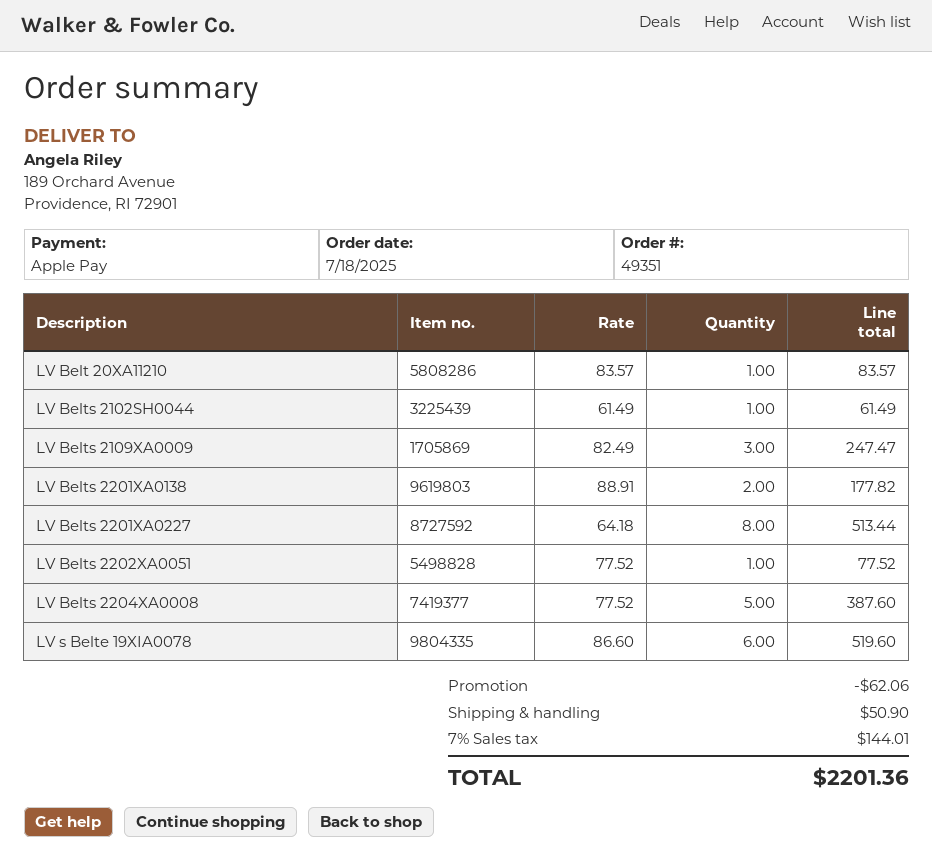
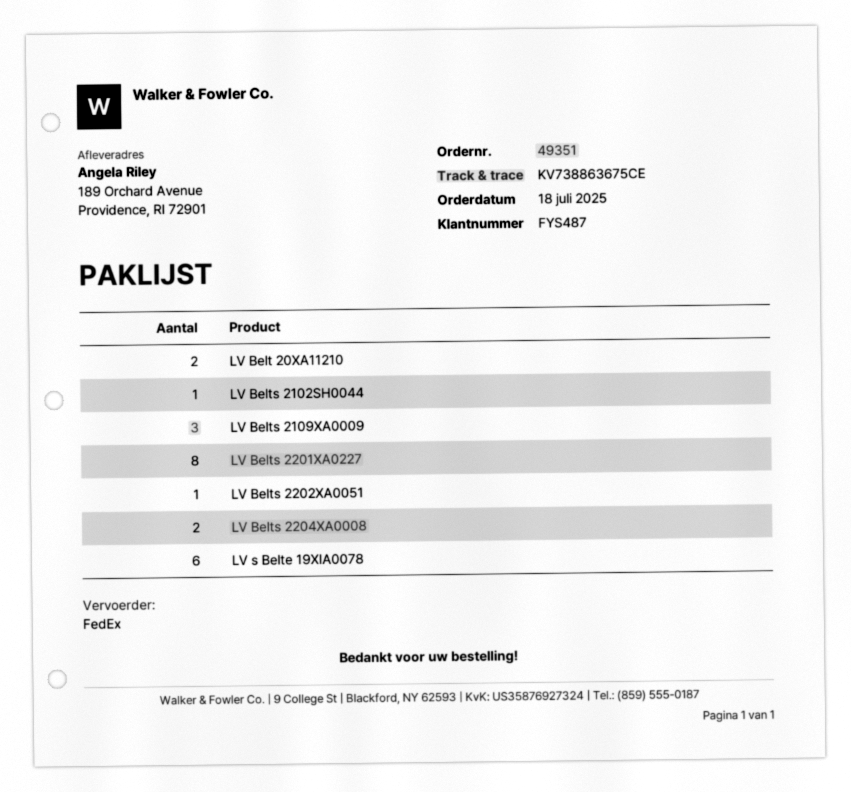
LV Belt 20XA11210: 1 -> 2
LV Belts 2201XA0138: 2 -> none
LV Belts 2204XA0008: 5 -> 2

